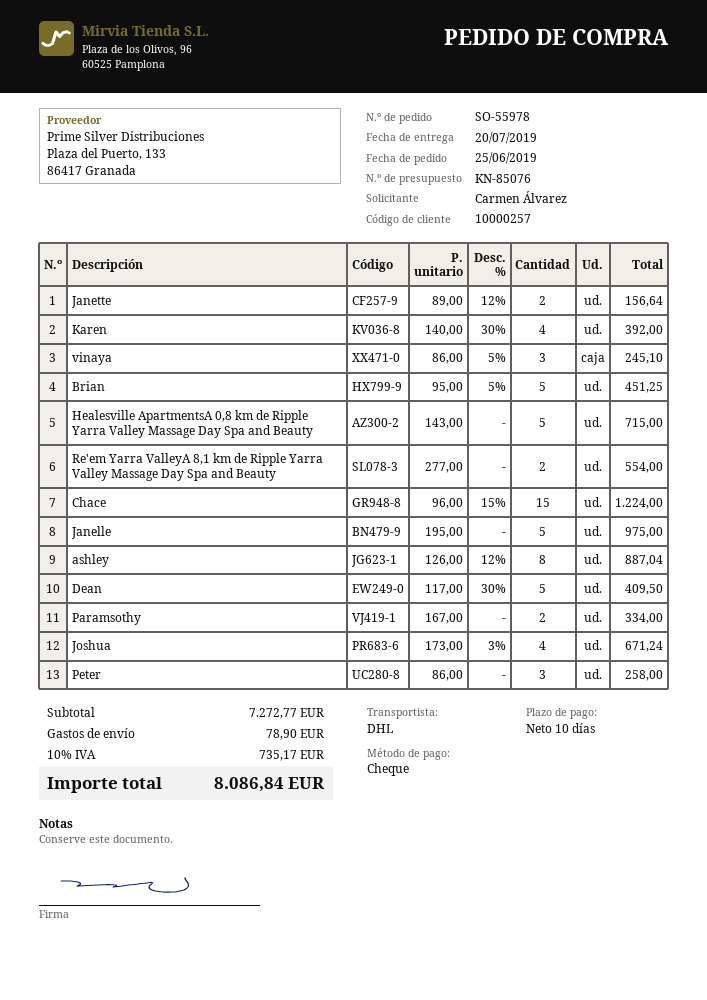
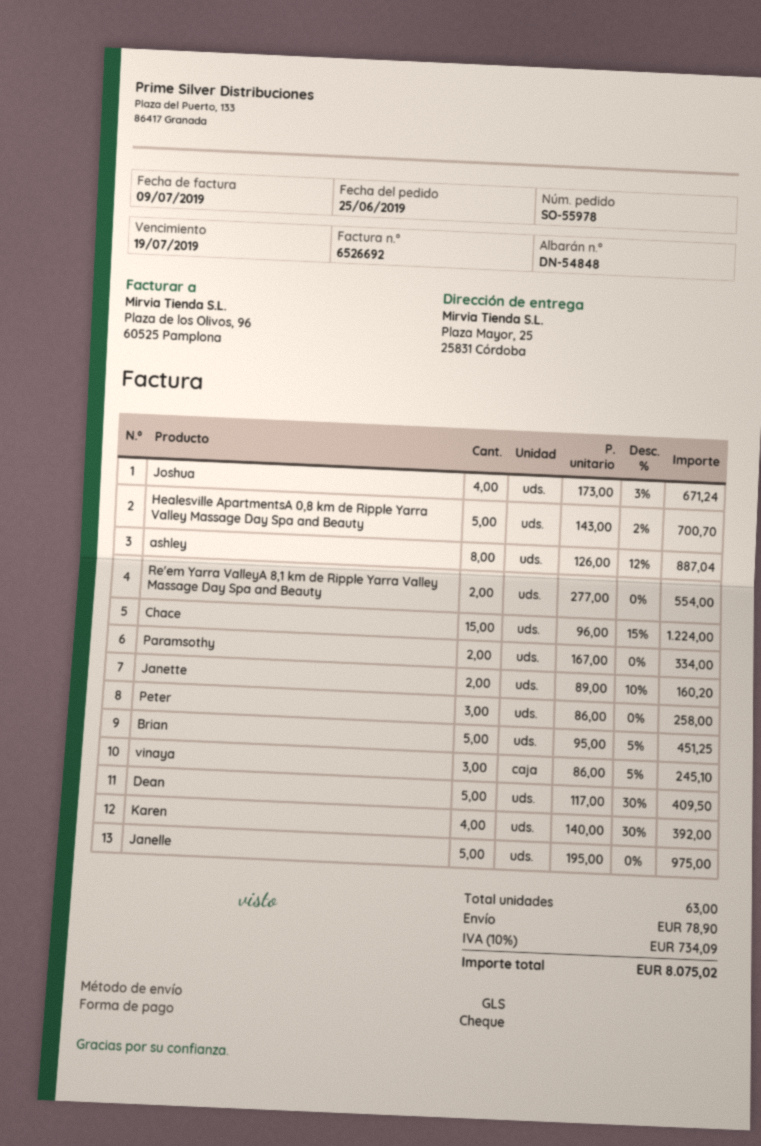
shipping method: DHL -> GLS
Janette: 2 x 89.00 - 12% = 156.64 -> 2 x 89.00 - 10% = 160.20
Healesville ApartmentsA 0,8 km de Ripple Yarra Valley Massage Day Spa and Beauty: 5 x 143.00 = 715.00 -> 5 x 143.00 - 2% = 700.70
tax: 10% = 735.17 -> 10% = 734.09
total: 8086.84 -> 8075.02

